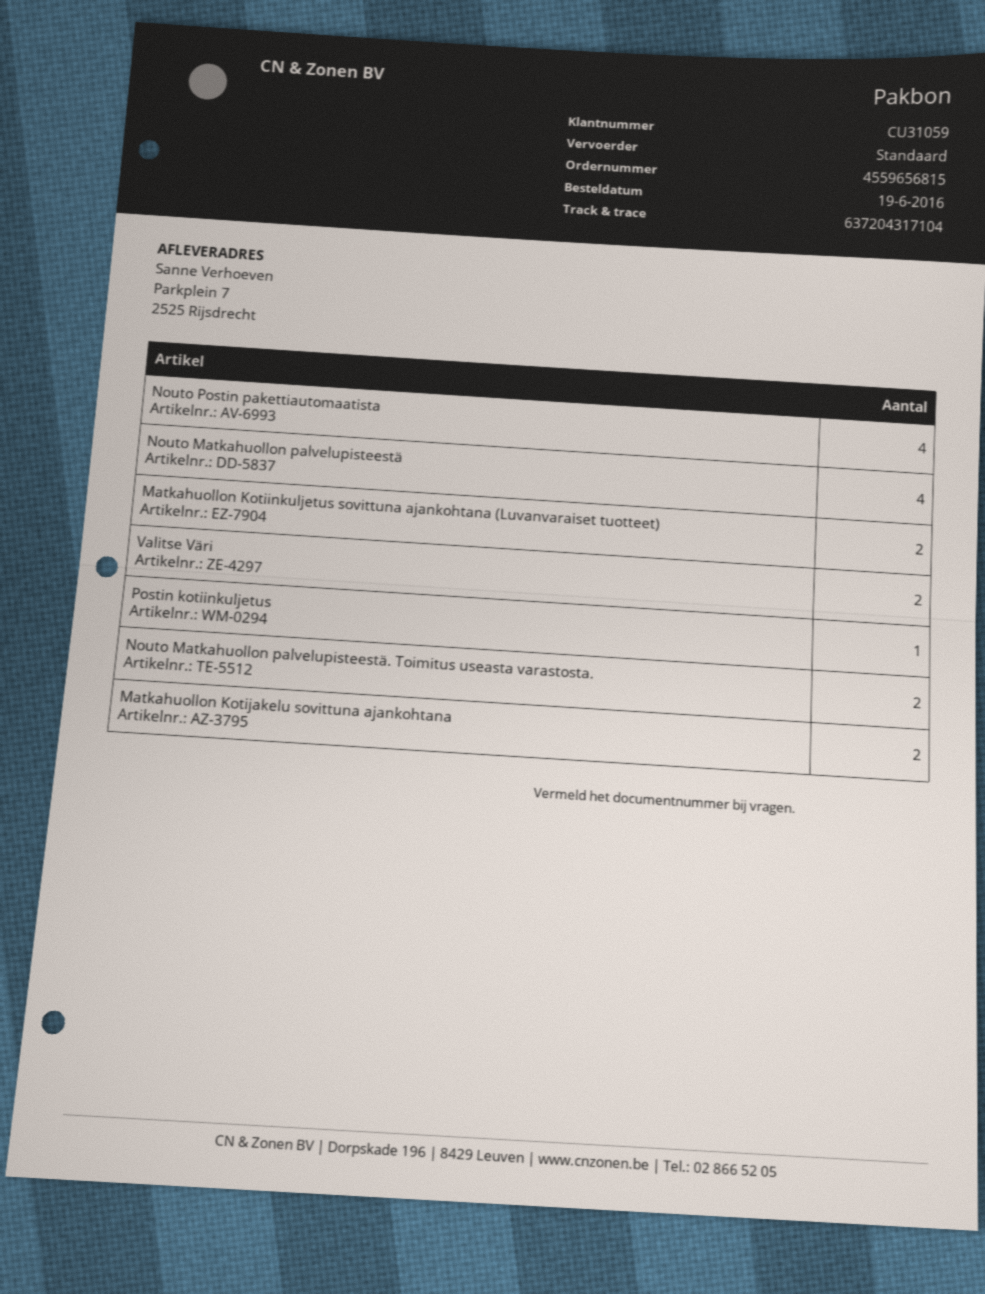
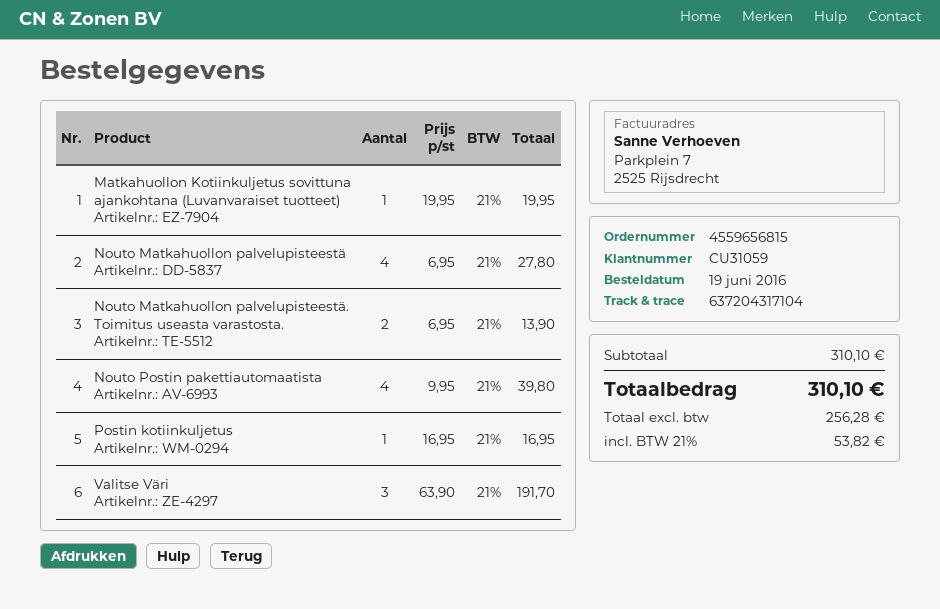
Matkahuollon Kotiinkuljetus sovittuna ajankohtana (Luvanvaraiset tuotteet): 2 -> 1
Valitse Väri: 2 -> 3
Matkahuollon Kotijakelu sovittuna ajankohtana: 2 -> none

